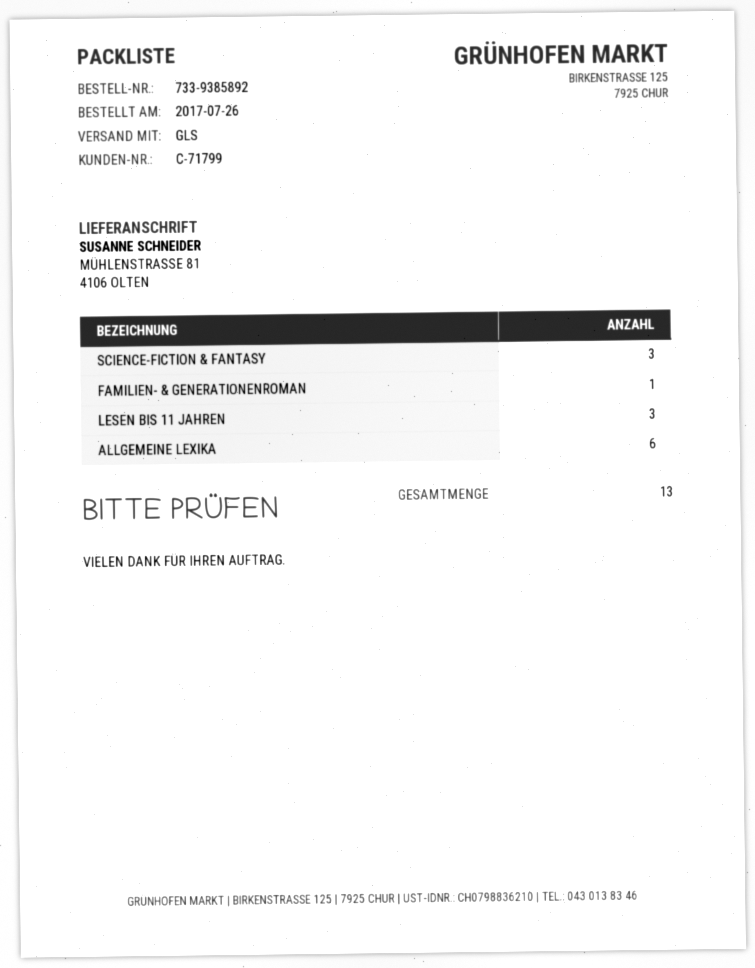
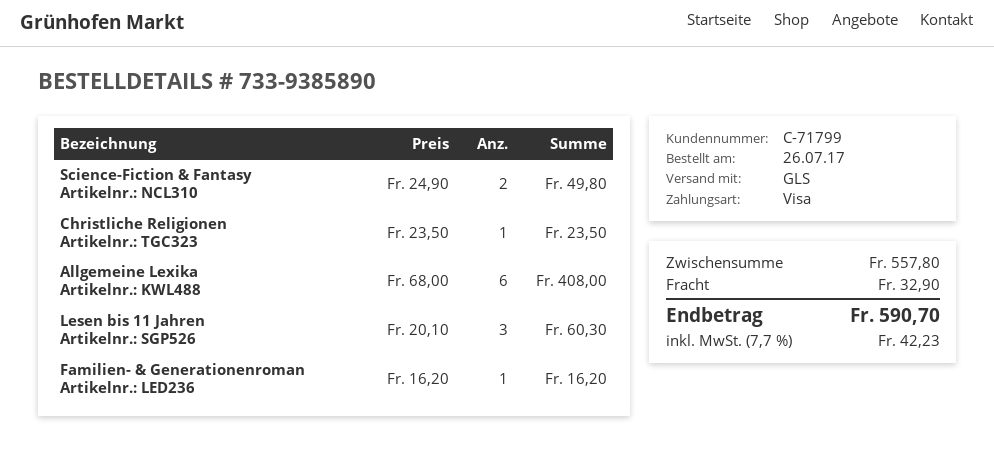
order number: 733-9385892 -> 733-9385890
SCIENCE-FICTION & FANTASY: 3 -> 2
Christliche Religionen: none -> 1

